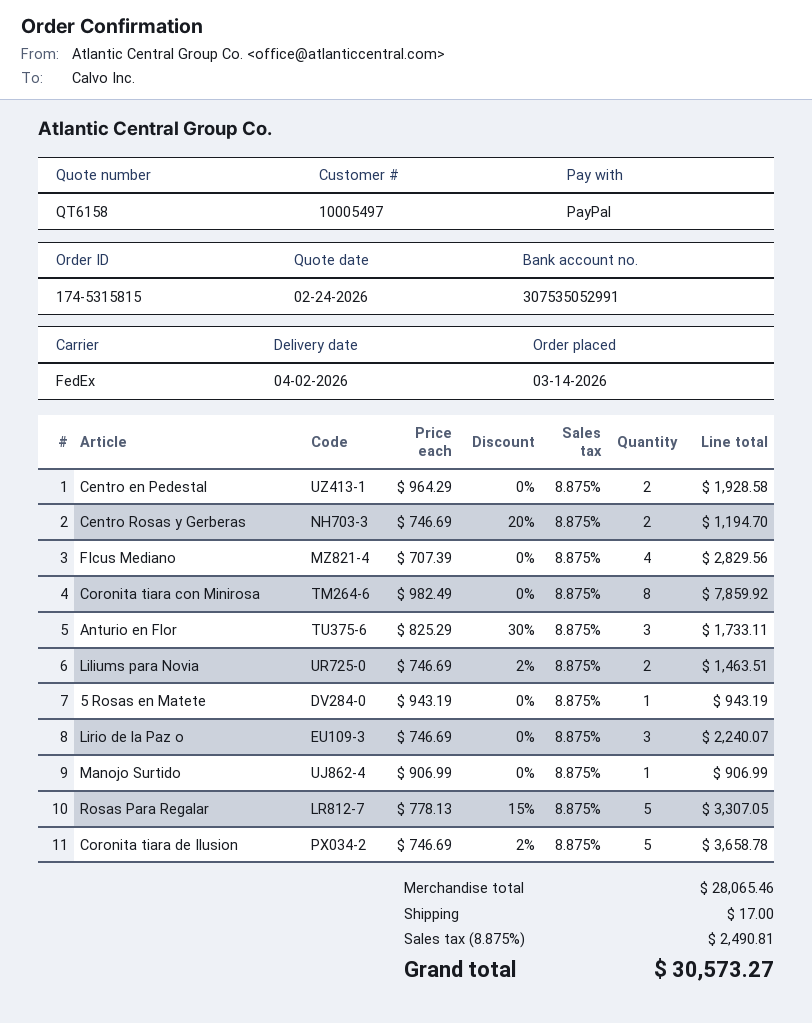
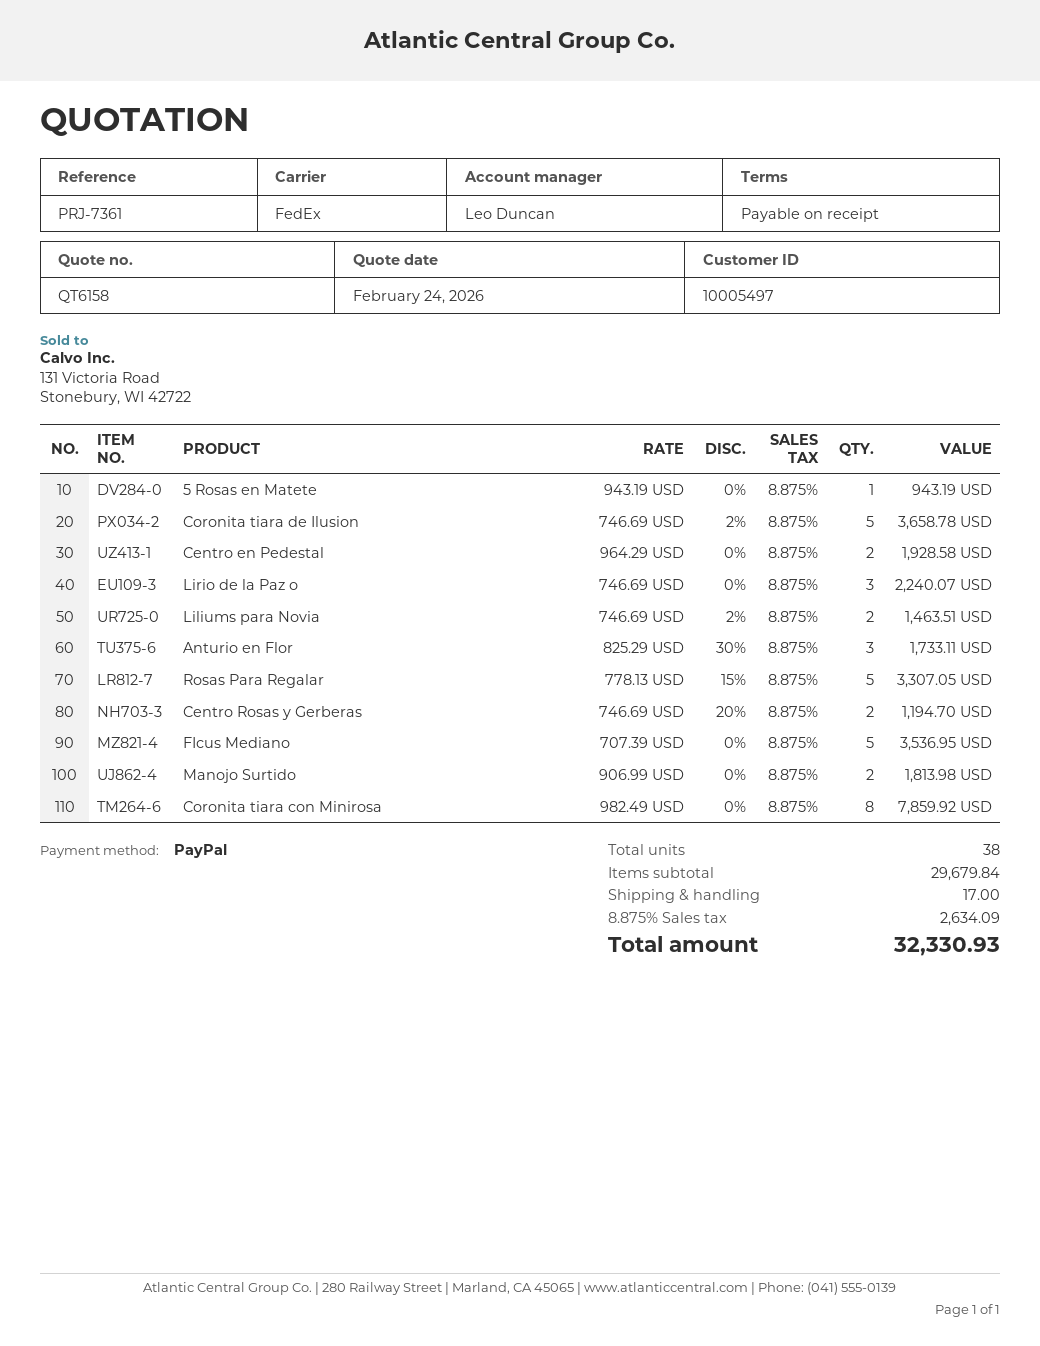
FIcus Mediano: 4 x 707.39 = 2829.56 -> 5 x 707.39 = 3536.95
Manojo Surtido: 1 x 906.99 = 906.99 -> 2 x 906.99 = 1813.98
subtotal: 28065.46 -> 29679.84
tax: 8.875% = 2490.81 -> 8.875% = 2634.09
total: 30573.27 -> 32330.93

